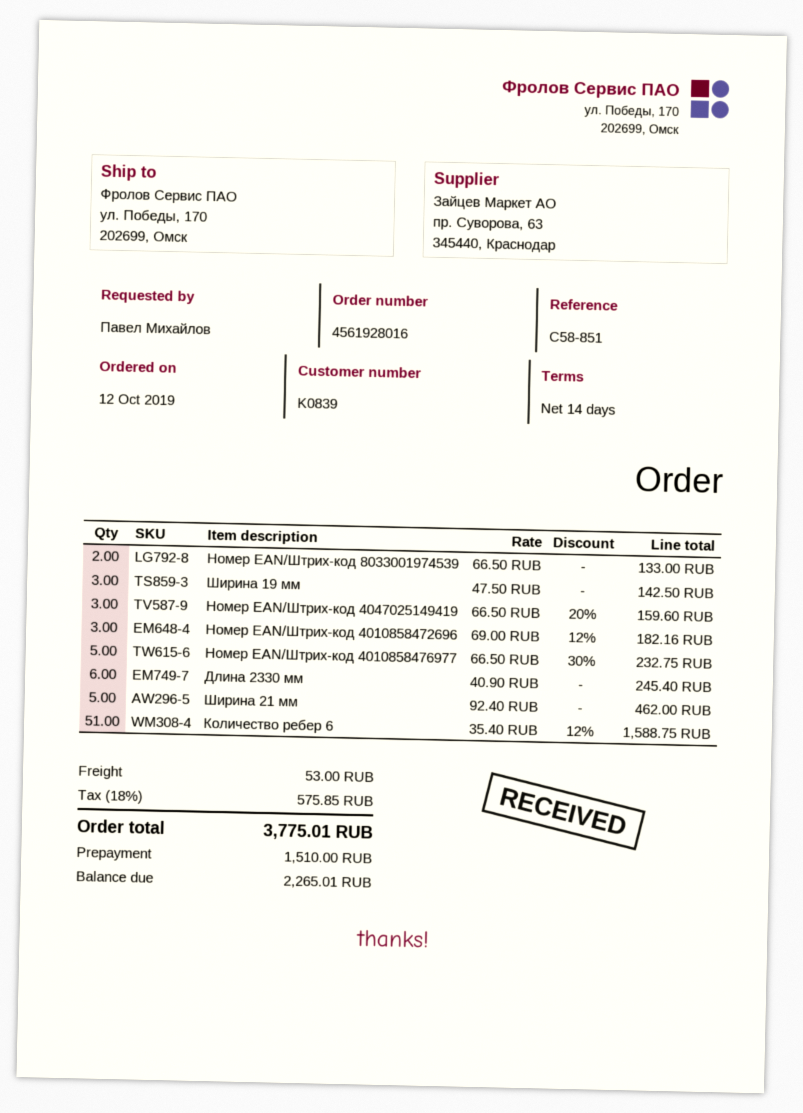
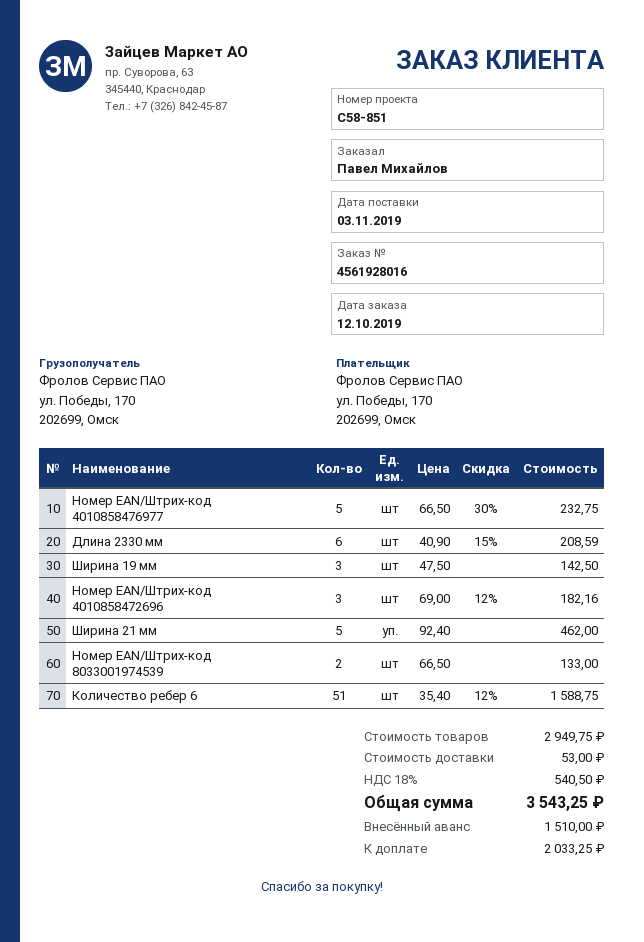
Номер EAN/Штрих-код 4047025149419: 3 x 66.50 - 20% = 159.60 -> none
Длина 2330 мм: 6 x 40.90 = 245.40 -> 6 x 40.90 - 15% = 208.59
tax: 18% = 575.85 -> 18% = 540.50
total: 3775.01 -> 3543.25
balance: 2265.01 -> 2033.25

